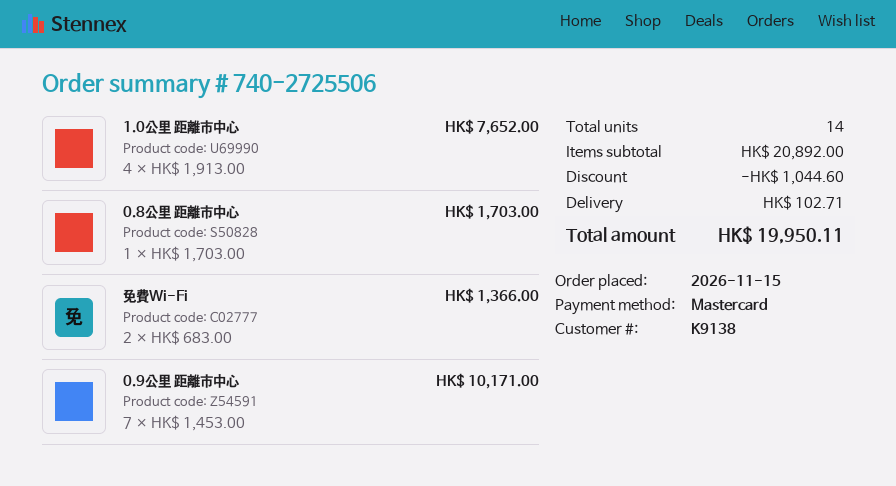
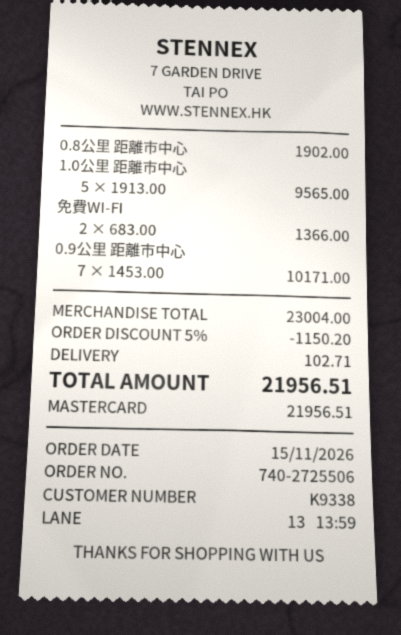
customer number: K9138 -> K9338
1.0公里 距離市中心: 4 x 1913.00 = 7652.00 -> 5 x 1913.00 = 9565.00
0.8公里 距離市中心: 1 x 1703.00 = 1703.00 -> 1 x 1902.00 = 1902.00
subtotal: 20892.00 -> 23004.00
discount: 1044.60 -> 1150.20
total: 19950.11 -> 21956.51

